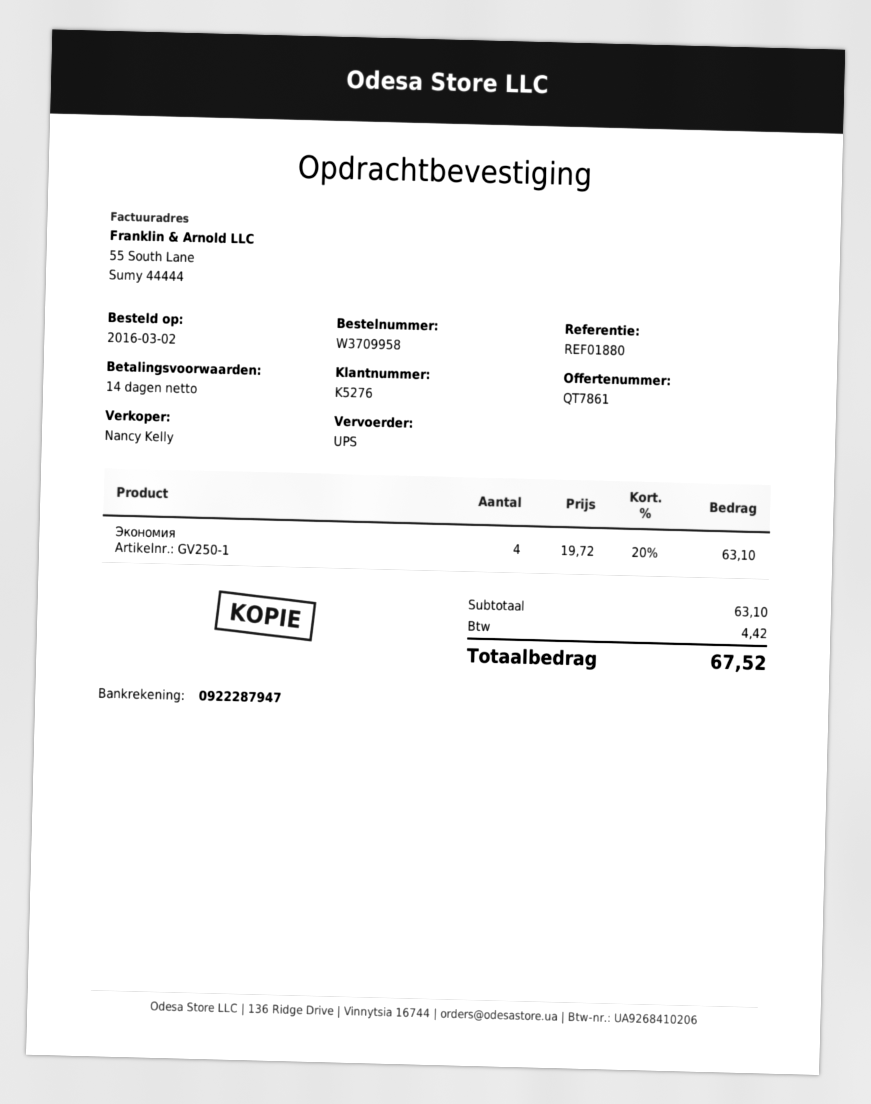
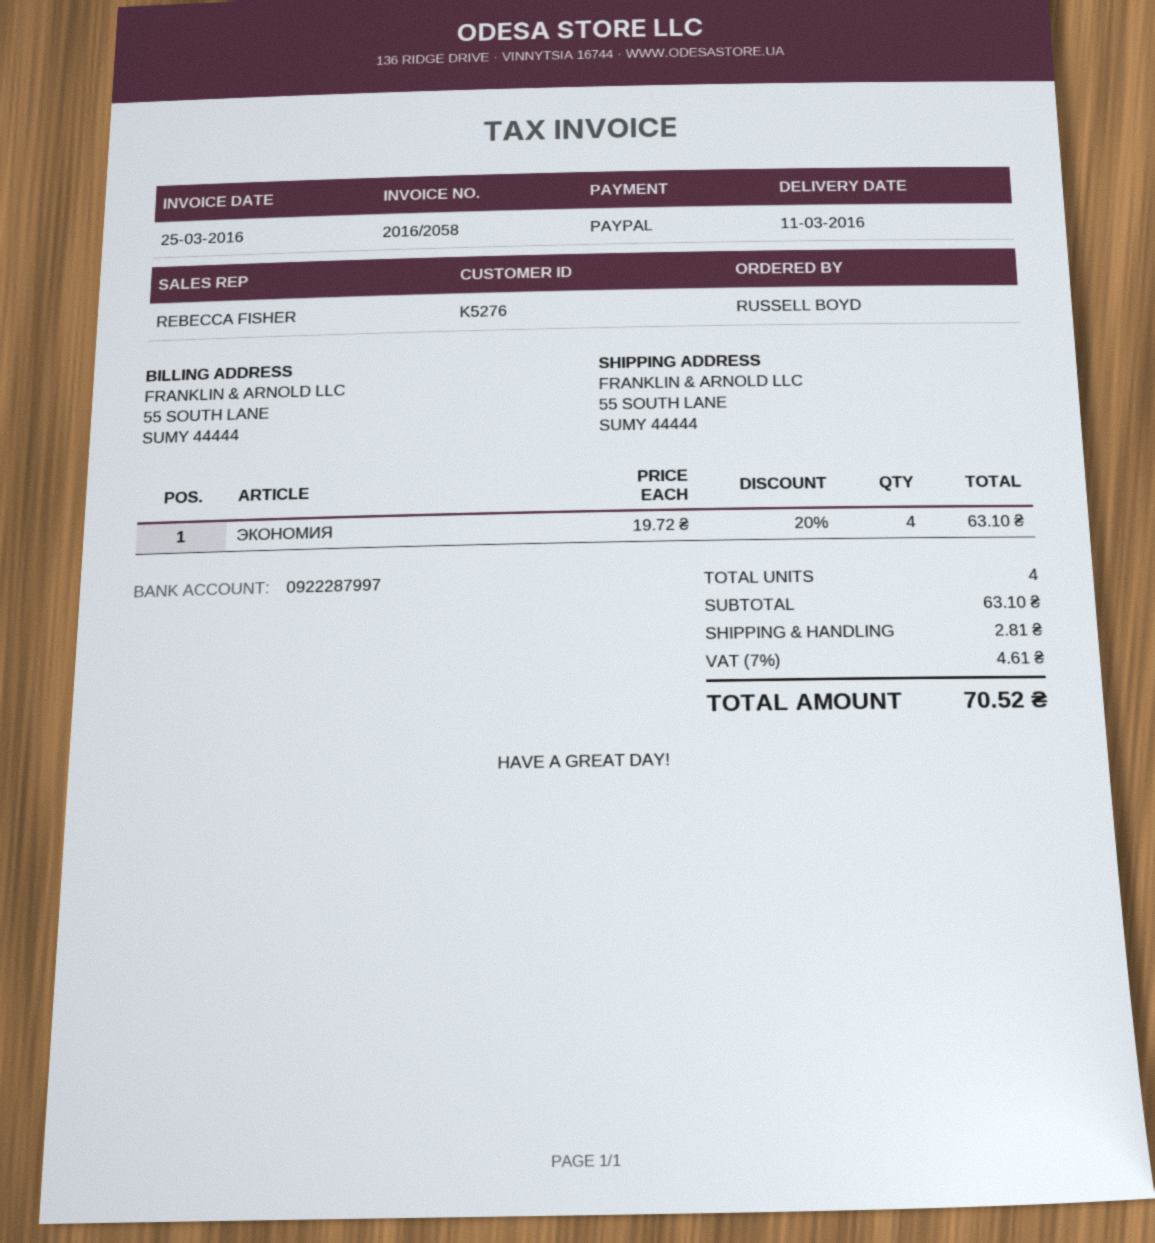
sales rep: Nancy Kelly -> REBECCA FISHER
bank account: 0922287947 -> 0922287997
shipping: none -> 2.81
tax: 4.42 -> 4.61
total: 67.52 -> 70.52

